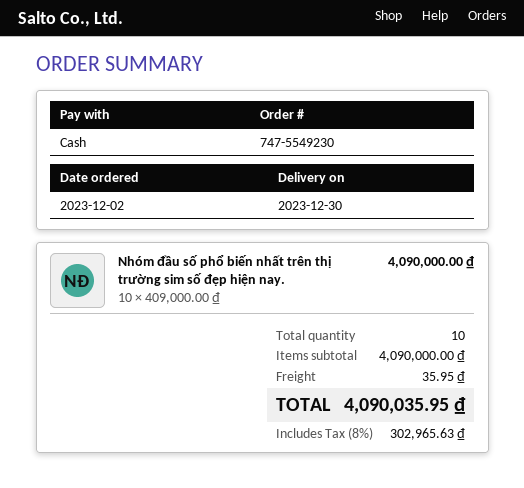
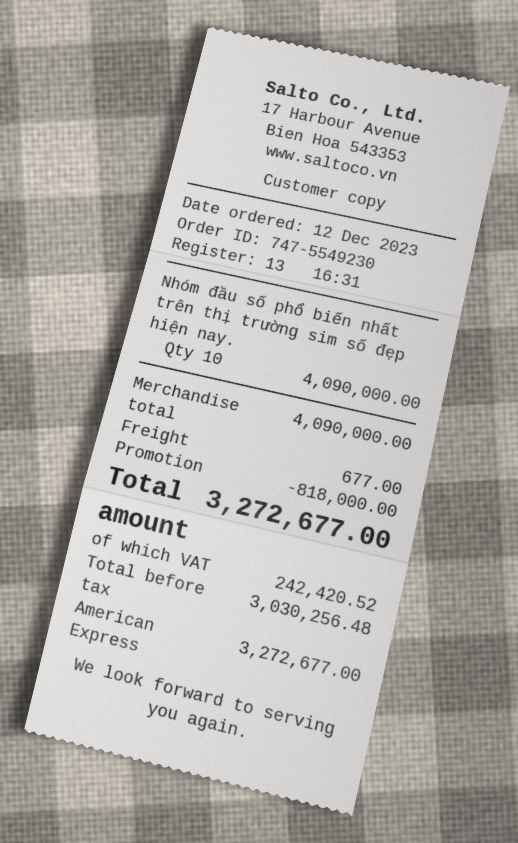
order date: 2023-12-02 -> 2023-12-12
payment method: cash -> American Express
discount: none -> 818000.00
shipping: 35.95 -> 677.00
tax: 302965.63 -> 242420.52
total: 4090035.95 -> 3272677.00

